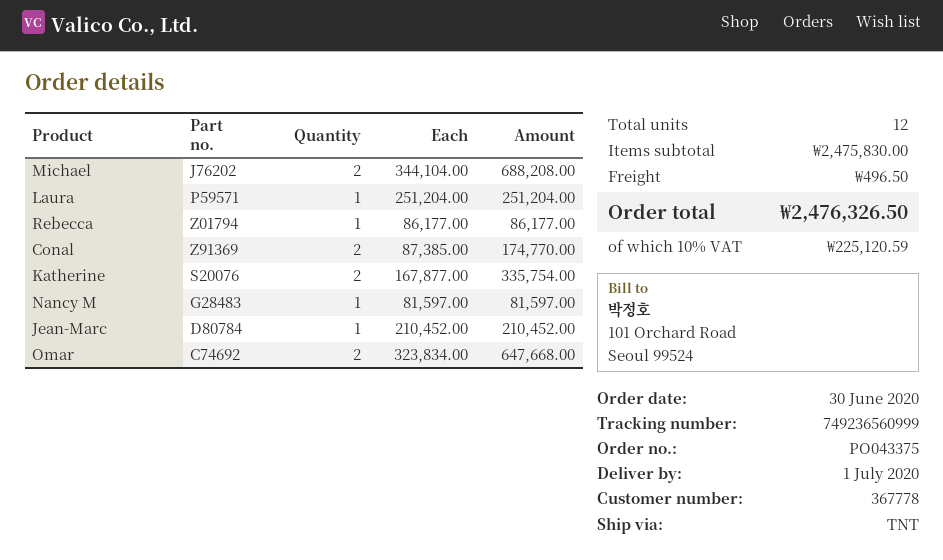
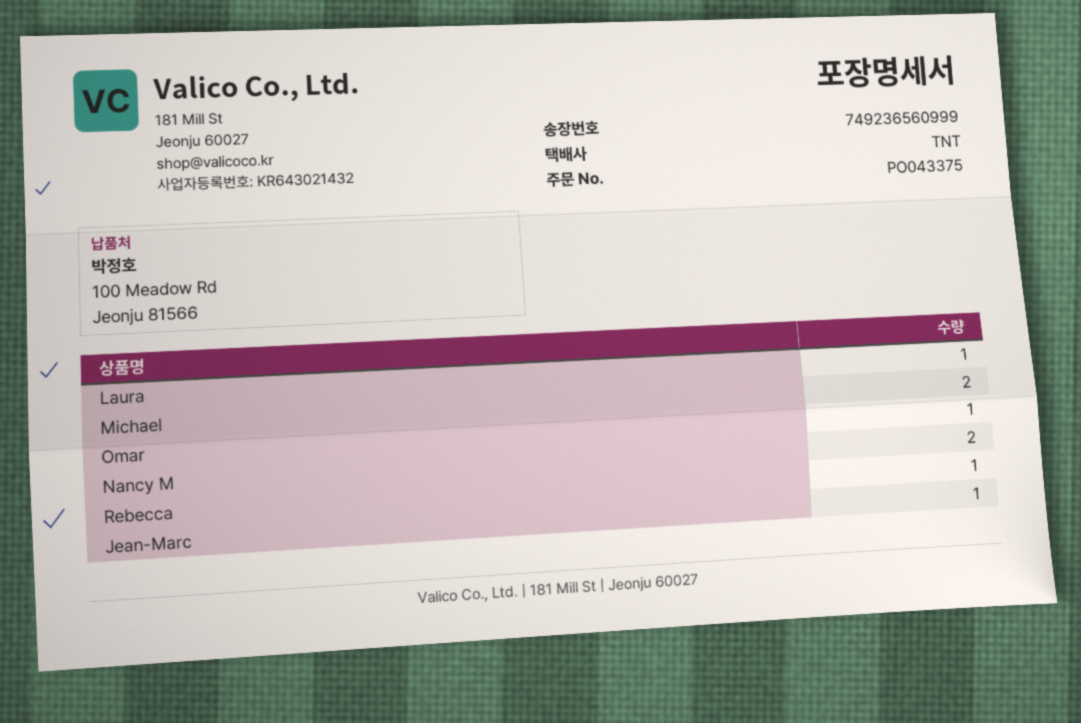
Conal: 2 -> none
Katherine: 2 -> none
Nancy M: 1 -> 2
Omar: 2 -> 1

